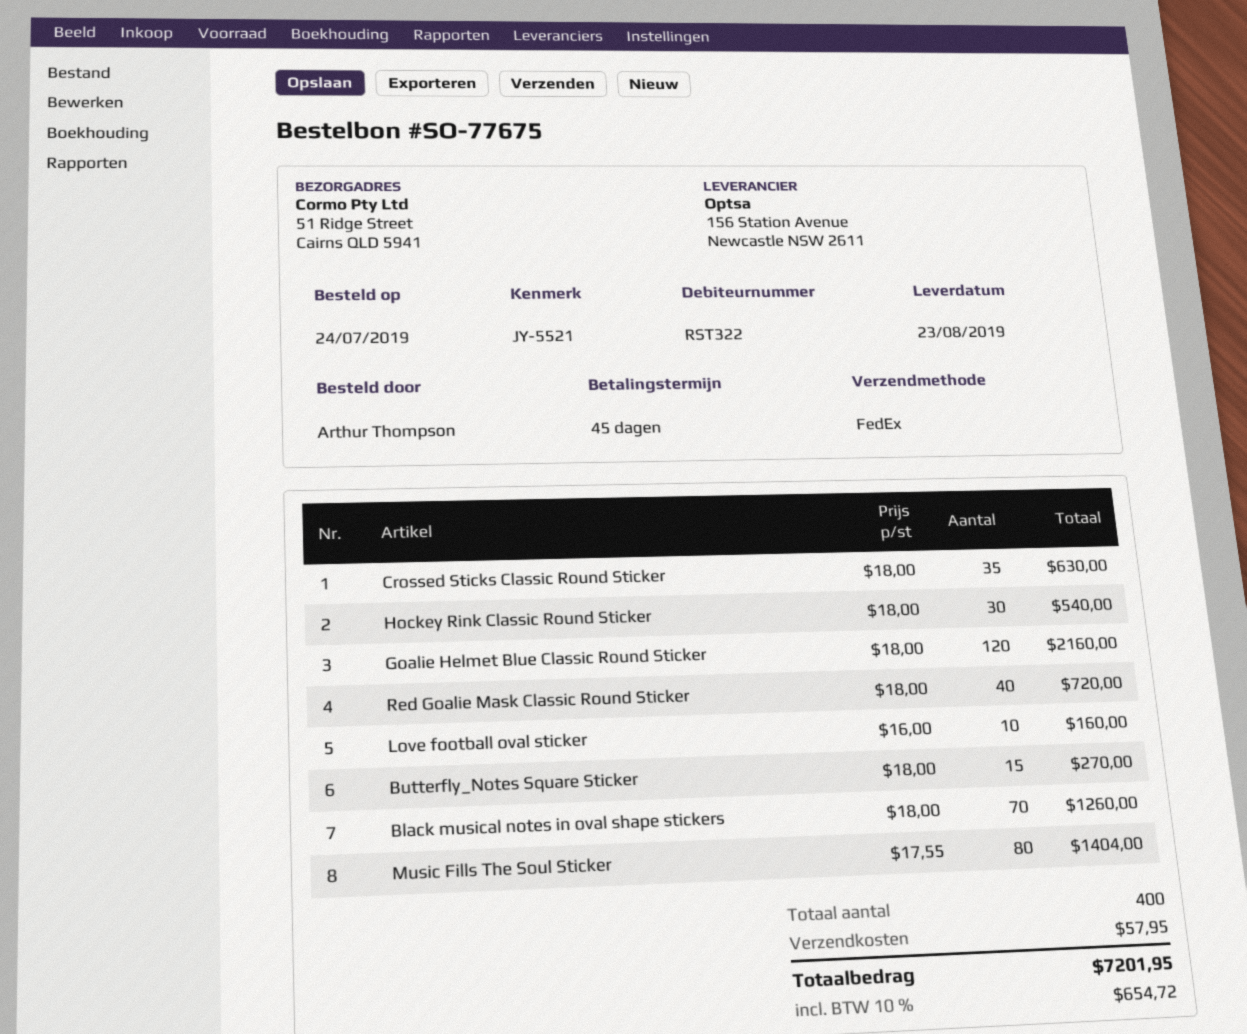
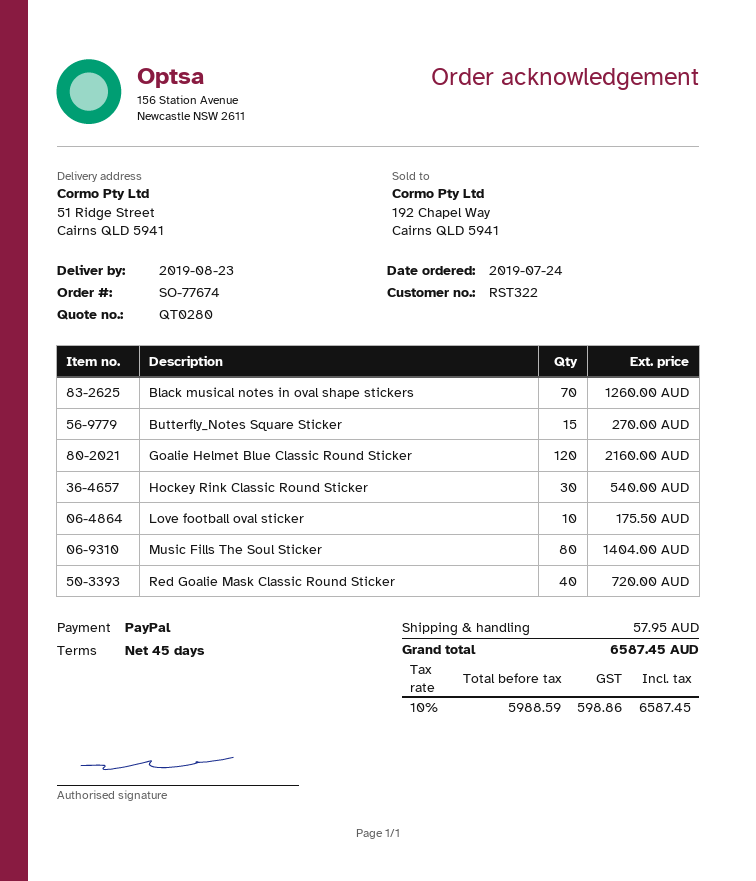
order number: SO-77675 -> SO-77674
Crossed Sticks Classic Round Sticker: 35 for 630.00 -> none
Love football oval sticker: 10 for 160.00 -> 10 for 175.50
tax: 10% = 654.72 -> 10% = 598.86
total: 7201.95 -> 6587.45

